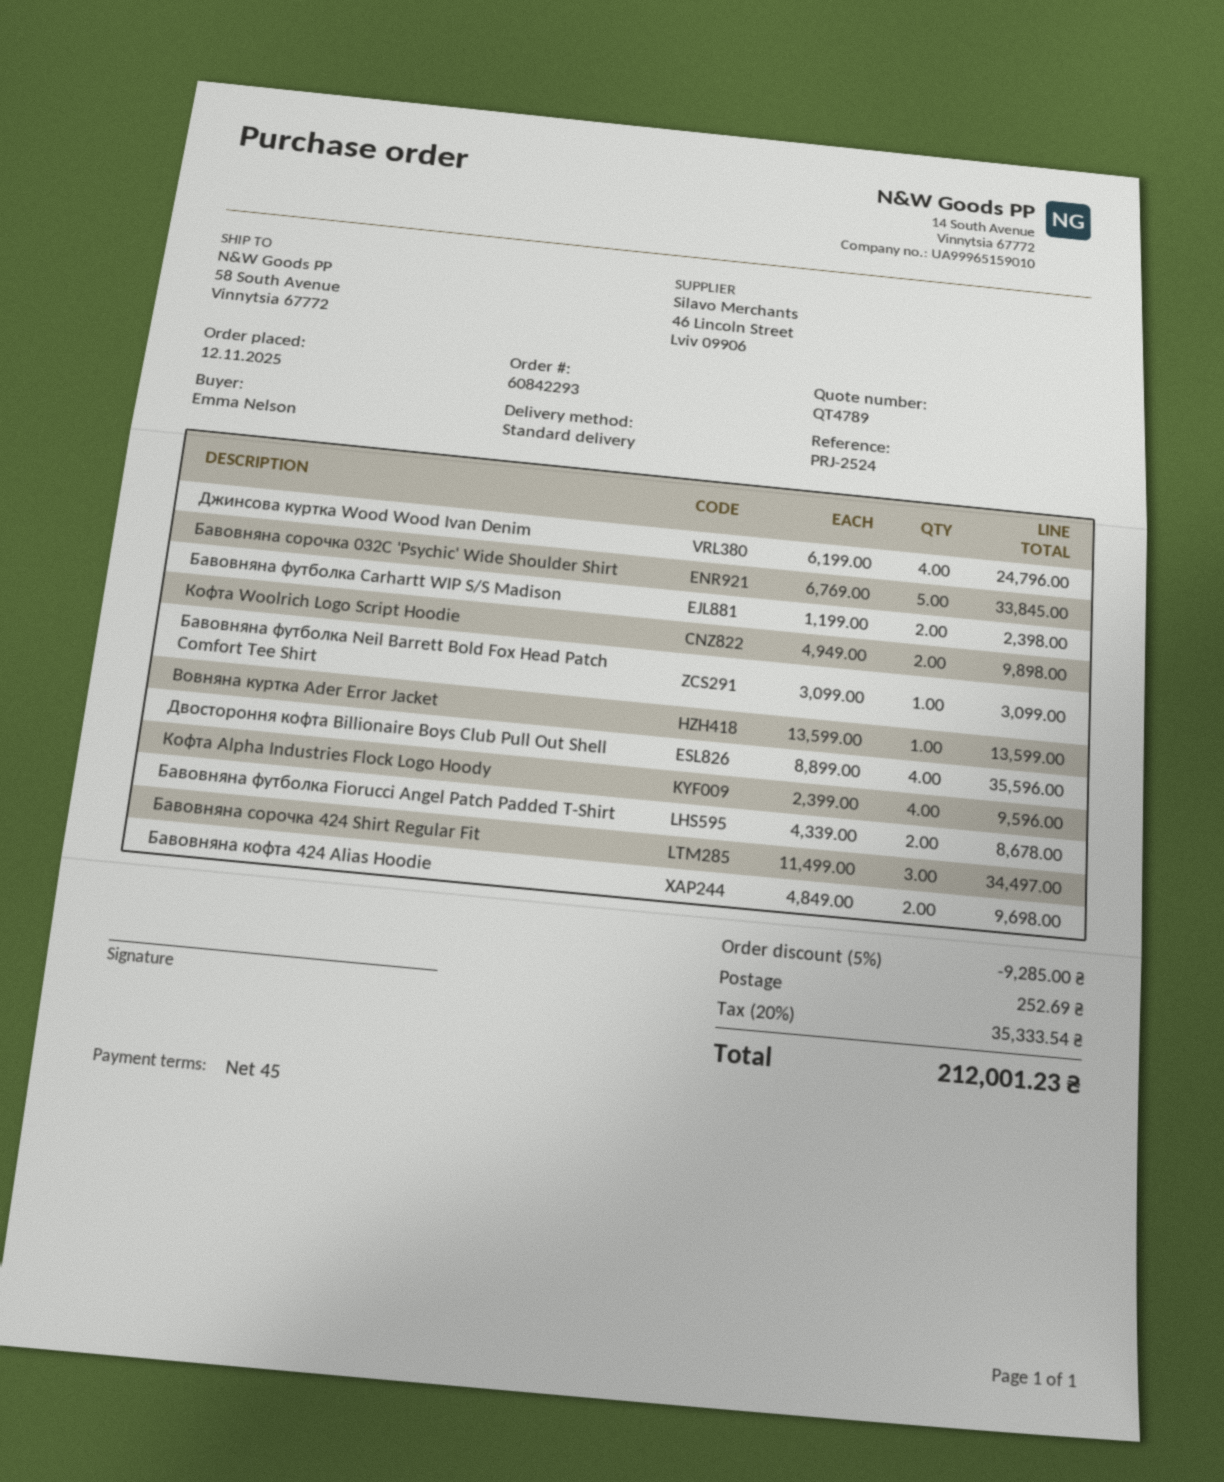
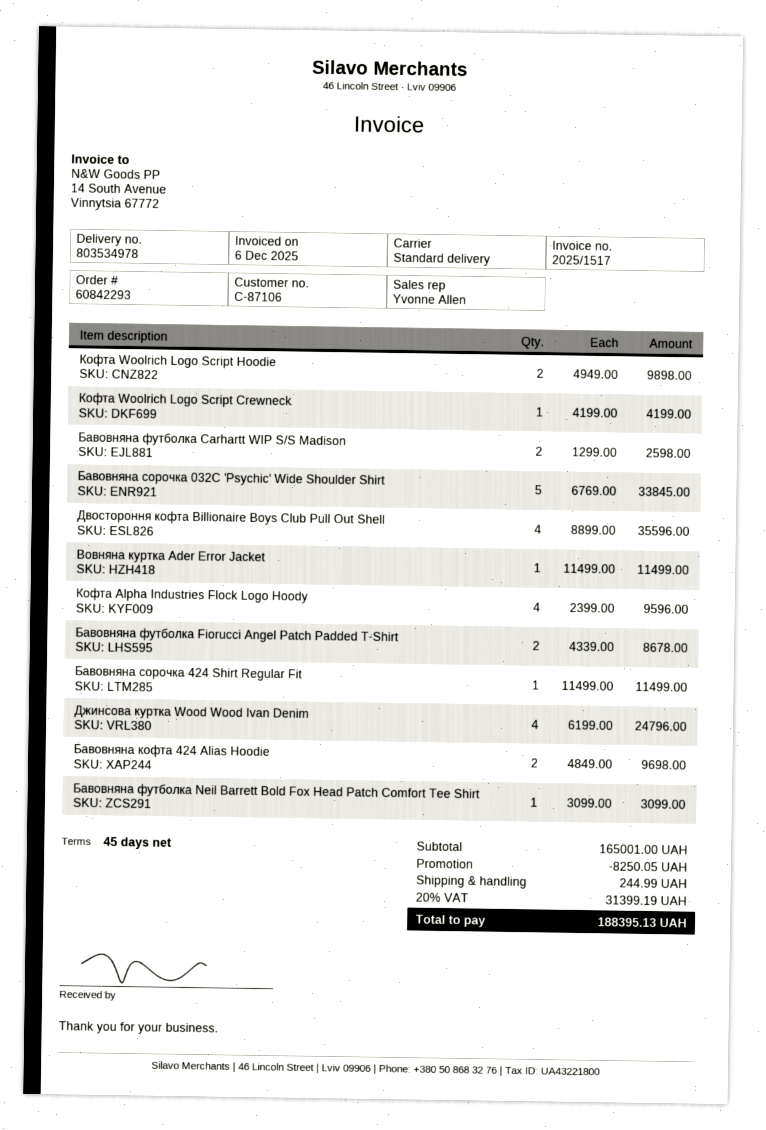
Бавовняна футболка Carhartt WIP S/S Madison: 2 x 1199.00 = 2398.00 -> 2 x 1299.00 = 2598.00
Вовняна куртка Ader Error Jacket: 1 x 13599.00 = 13599.00 -> 1 x 11499.00 = 11499.00
Бавовняна сорочка 424 Shirt Regular Fit: 3 x 11499.00 = 34497.00 -> 1 x 11499.00 = 11499.00
Кофта Woolrich Logo Script Crewneck: none -> 1 x 4199.00 = 4199.00
discount: 9285.00 -> 8250.05
shipping: 252.69 -> 244.99
tax: 20% = 35333.54 -> 20% = 31399.19
total: 212001.23 -> 188395.13

